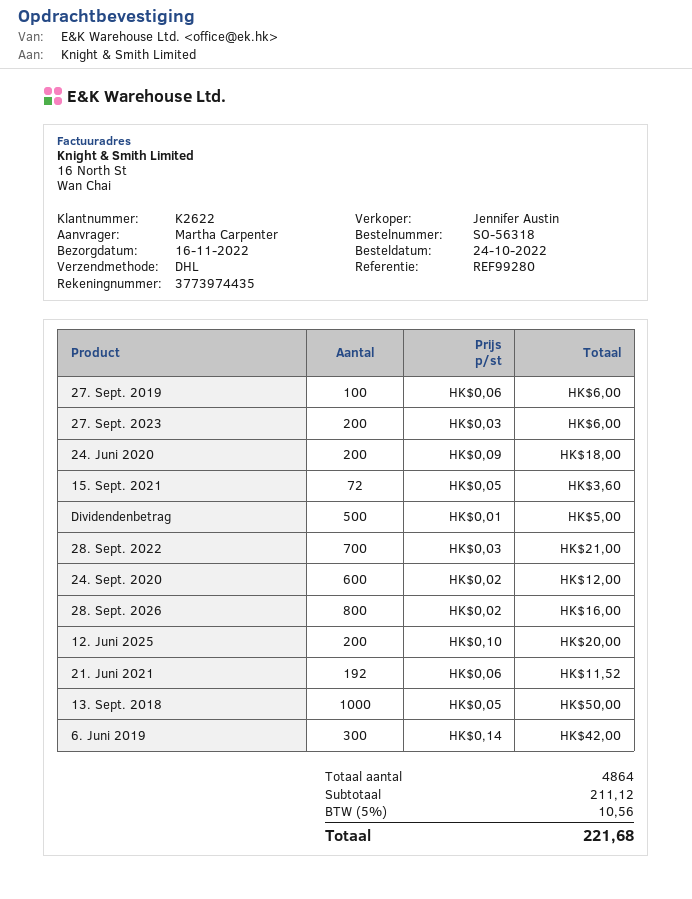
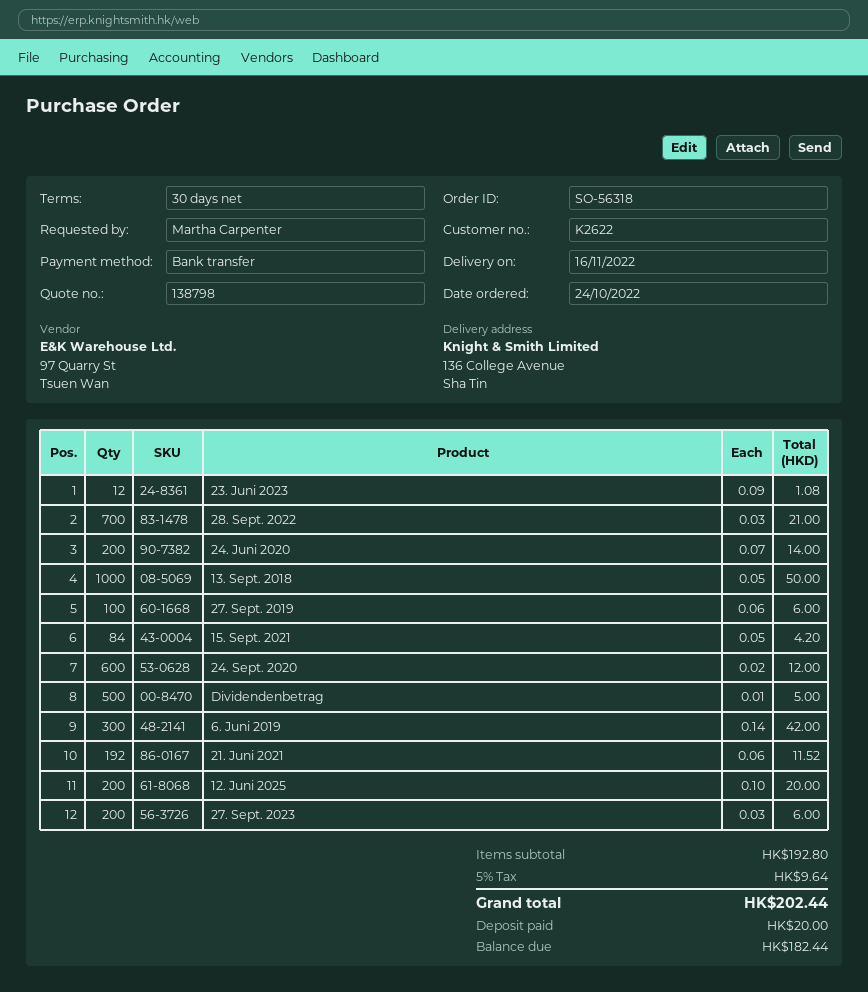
24. Juni 2020: 200 x 0.09 = 18.00 -> 200 x 0.07 = 14.00
15. Sept. 2021: 72 x 0.05 = 3.60 -> 84 x 0.05 = 4.20
28. Sept. 2026: 800 x 0.02 = 16.00 -> none
23. Juni 2023: none -> 12 x 0.09 = 1.08
subtotal: 211.12 -> 192.80
tax: 5% = 10.56 -> 5% = 9.64
total: 221.68 -> 202.44

